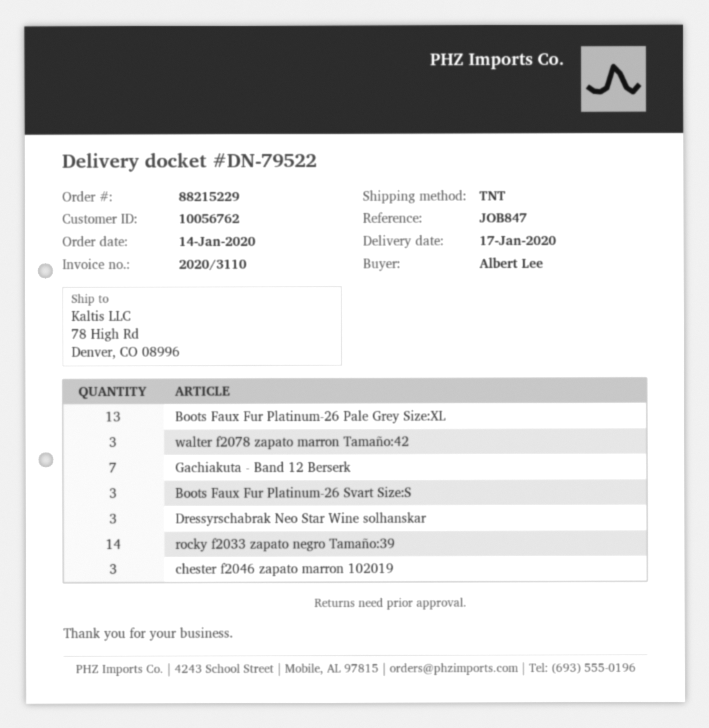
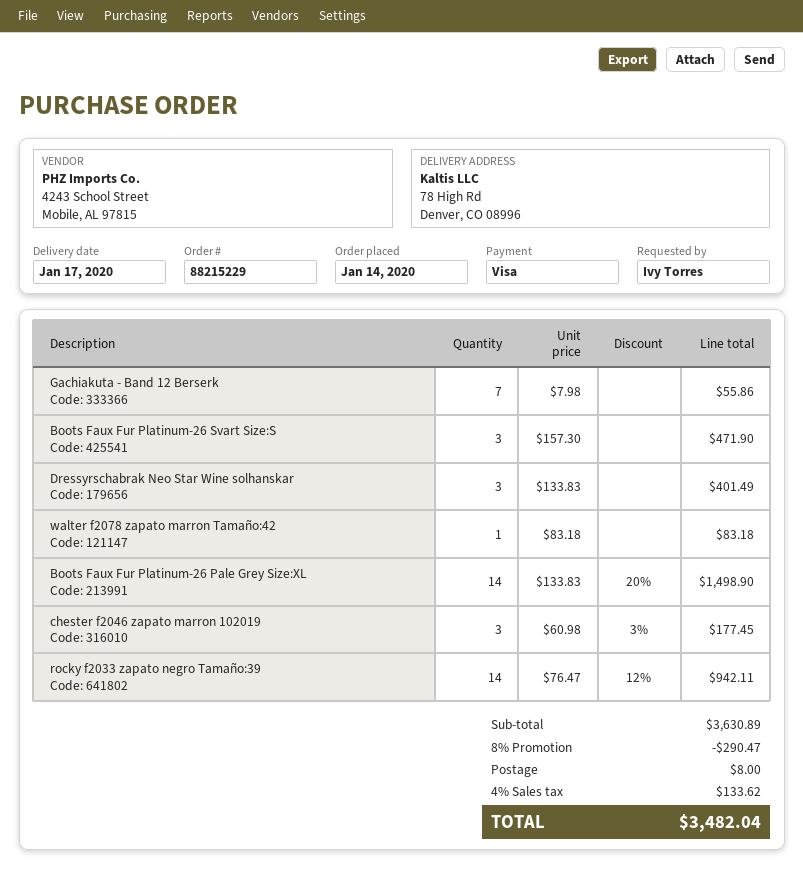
ordered by: Albert Lee -> Ivy Torres
Boots Faux Fur Platinum-26 Pale Grey Size:XL: 13 -> 14
walter f2078 zapato marron Tamaño:42: 3 -> 1

